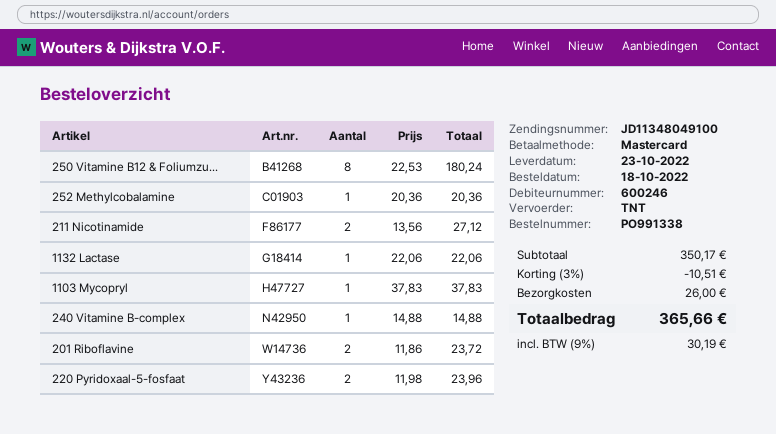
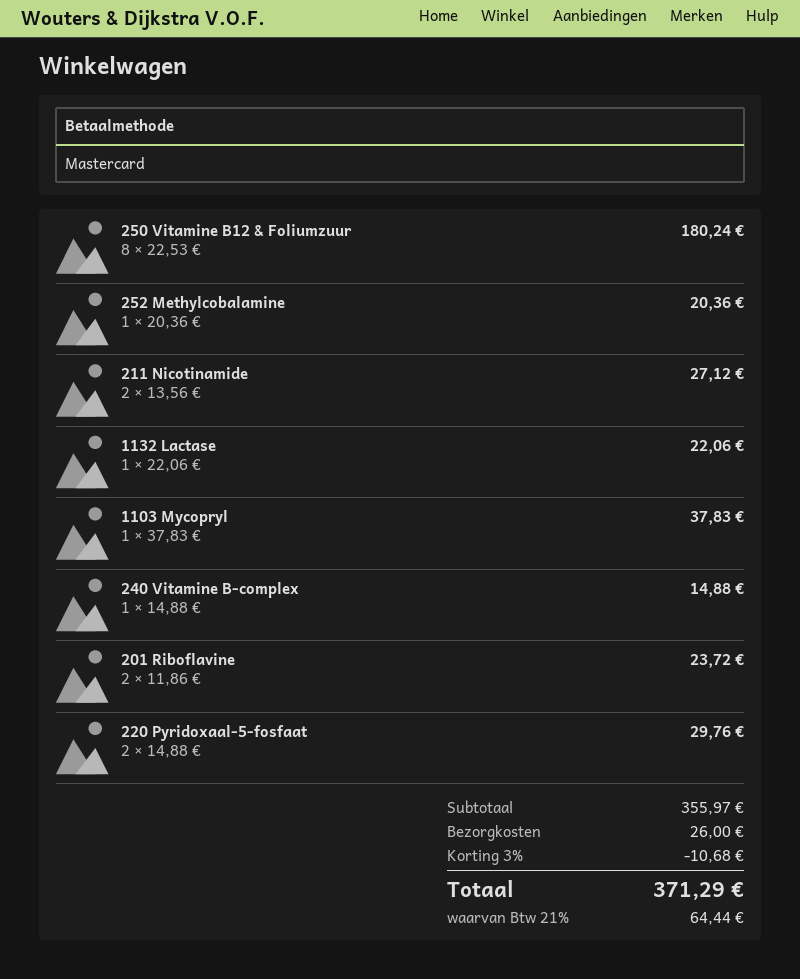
220 Pyridoxaal-5-fosfaat: 2 x 11.98 = 23.96 -> 2 x 14.88 = 29.76
subtotal: 350.17 -> 355.97
discount: 3% = 10.51 -> 3% = 10.68
tax: 9% = 30.19 -> 21% = 64.44
total: 365.66 -> 371.29

